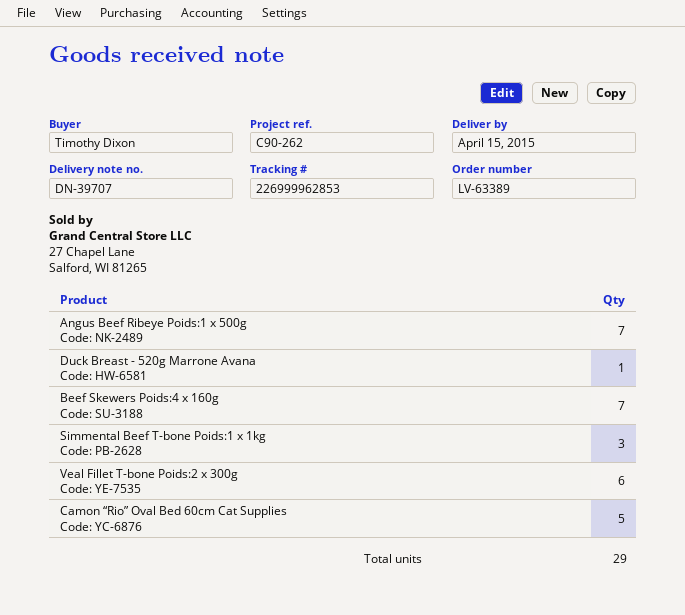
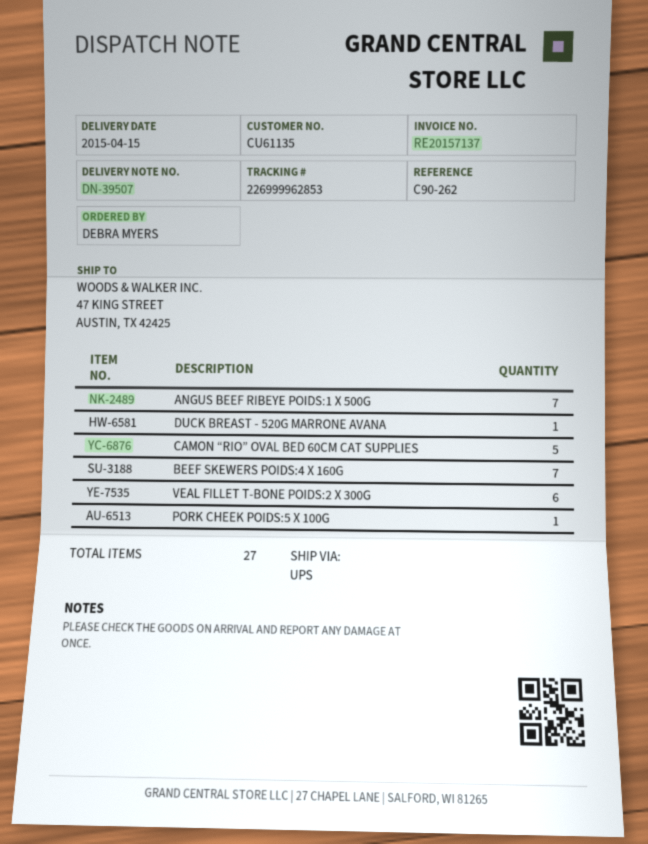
delivery note number: DN-39707 -> DN-39507
ordered by: Timothy Dixon -> DEBRA MYERS
Simmental Beef T-bone Poids:1 x 1kg: 3 -> none
PORK CHEEK POIDS:5 X 100G: none -> 1
total quantity: 29 -> 27

